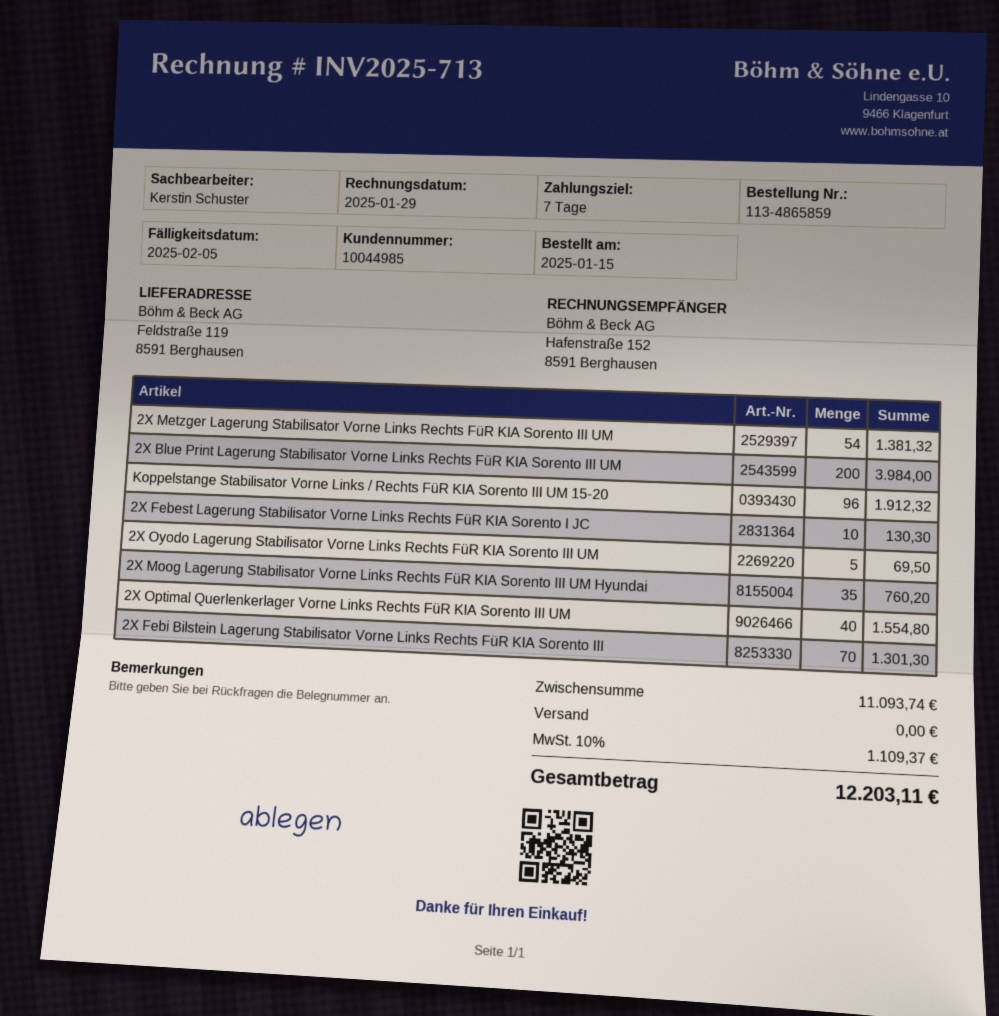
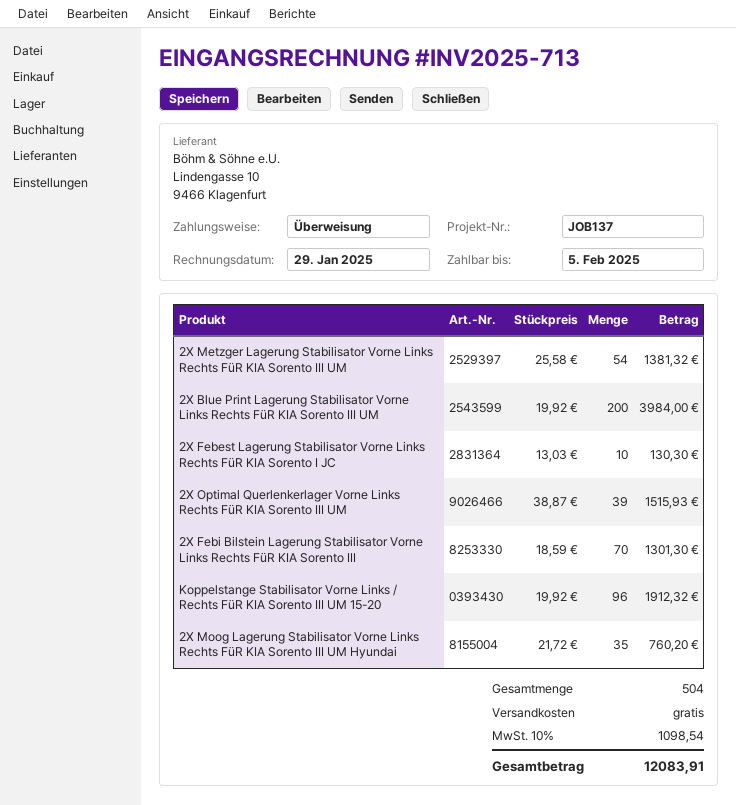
2X Oyodo Lagerung Stabilisator Vorne Links Rechts FüR KIA Sorento III UM: 5 for 69.50 -> none
2X Optimal Querlenkerlager Vorne Links Rechts FüR KIA Sorento III UM: 40 for 1554.80 -> 39 for 1515.93
tax: 10% = 1109.37 -> 10% = 1098.54
total: 12203.11 -> 12083.91

